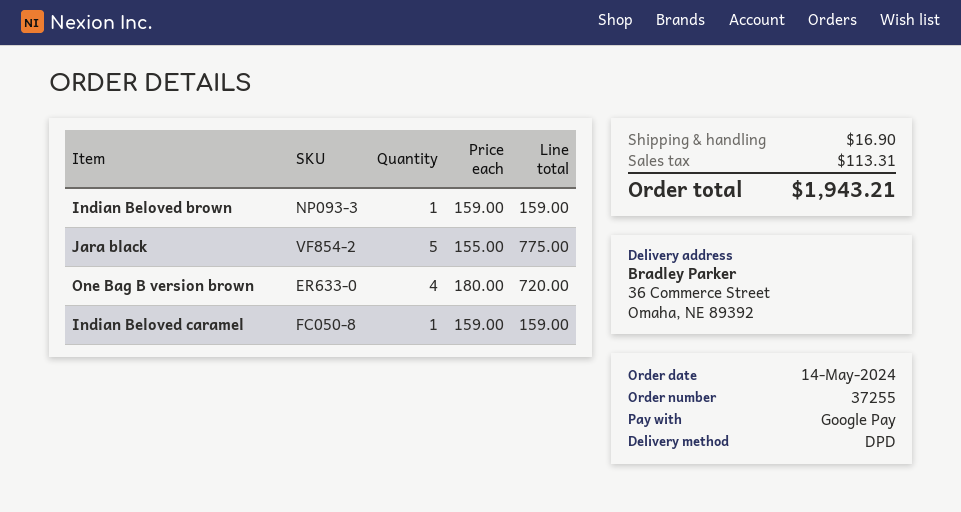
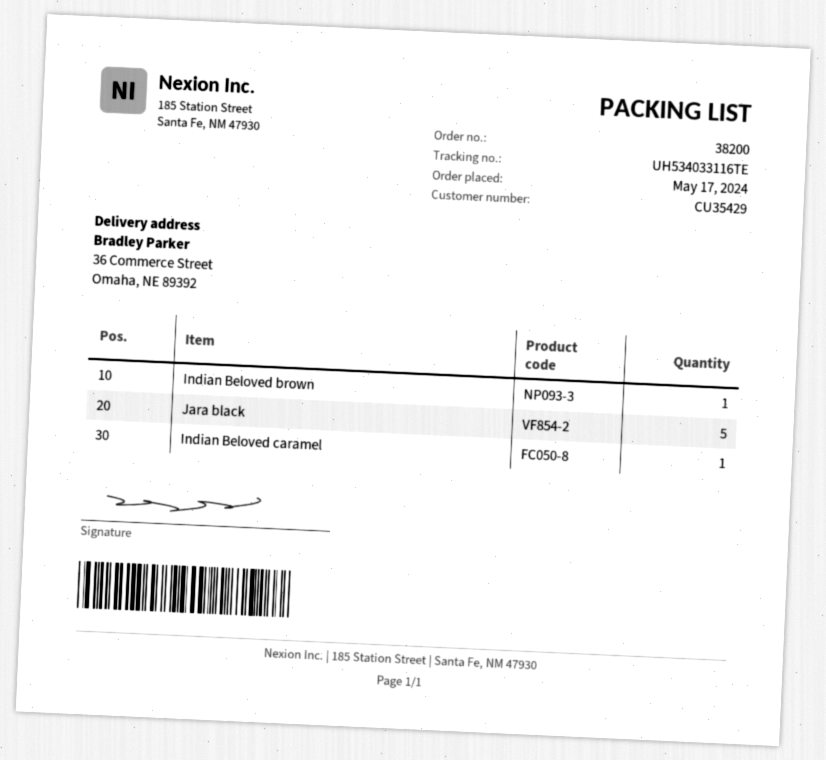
order number: 37255 -> 38200
order date: 2024-05-14 -> 2024-05-17
One Bag B version brown: 4 -> none

